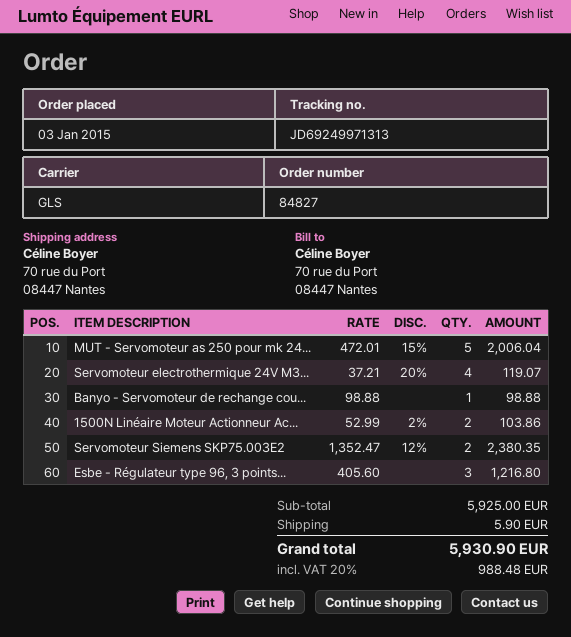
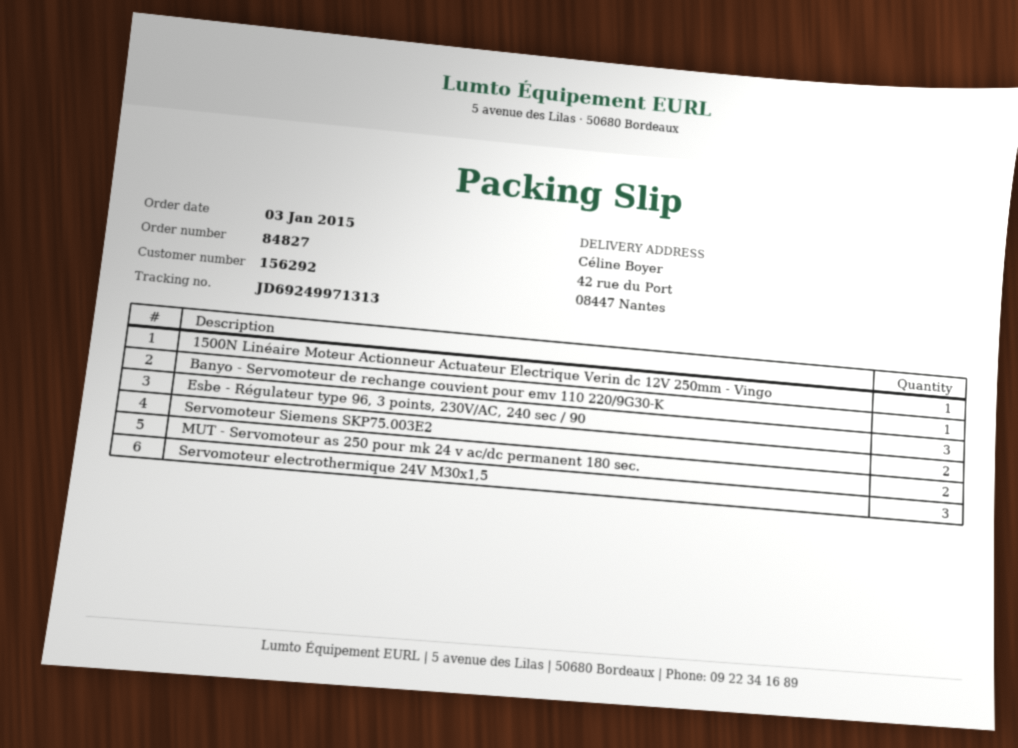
ship to: 70 rue du Port, 08447 Nantes -> 42 rue du Port, 08447 Nantes
MUT - Servomoteur as 250 pour mk 24...: 5 -> 2
Servomoteur electrothermique 24V M3...: 4 -> 3
1500N Linéaire Moteur Actionneur Ac...: 2 -> 1

